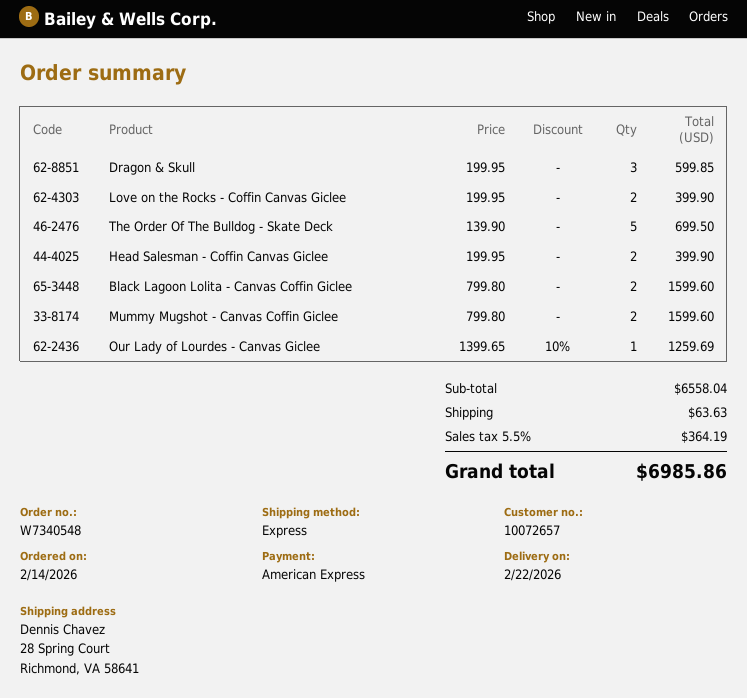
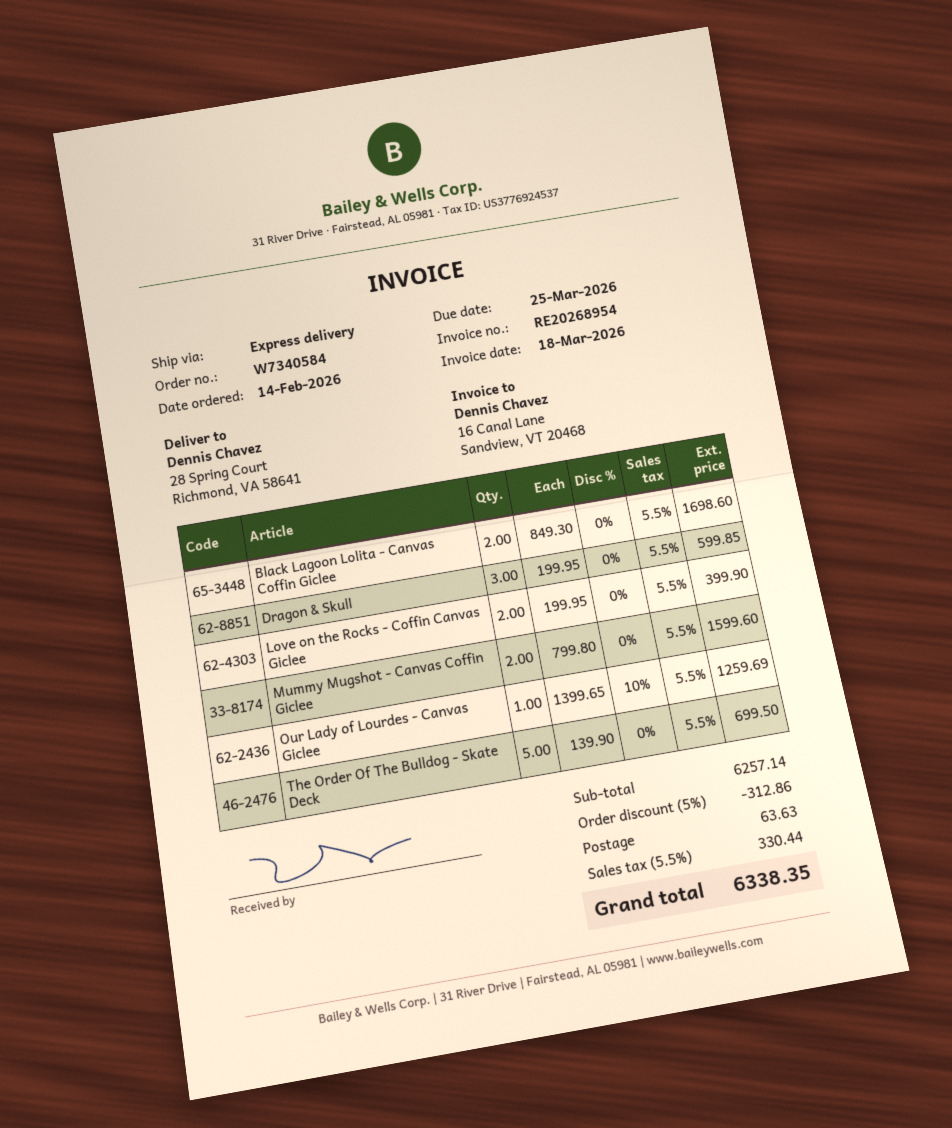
order number: W7340548 -> W7340584
Head Salesman - Coffin Canvas Giclee: 2 x 199.95 = 399.90 -> none
Black Lagoon Lolita - Canvas Coffin Giclee: 2 x 799.80 = 1599.60 -> 2 x 849.30 = 1698.60
subtotal: 6558.04 -> 6257.14
discount: none -> 5% = 312.86
tax: 5.5% = 364.19 -> 5.5% = 330.44
total: 6985.86 -> 6338.35

